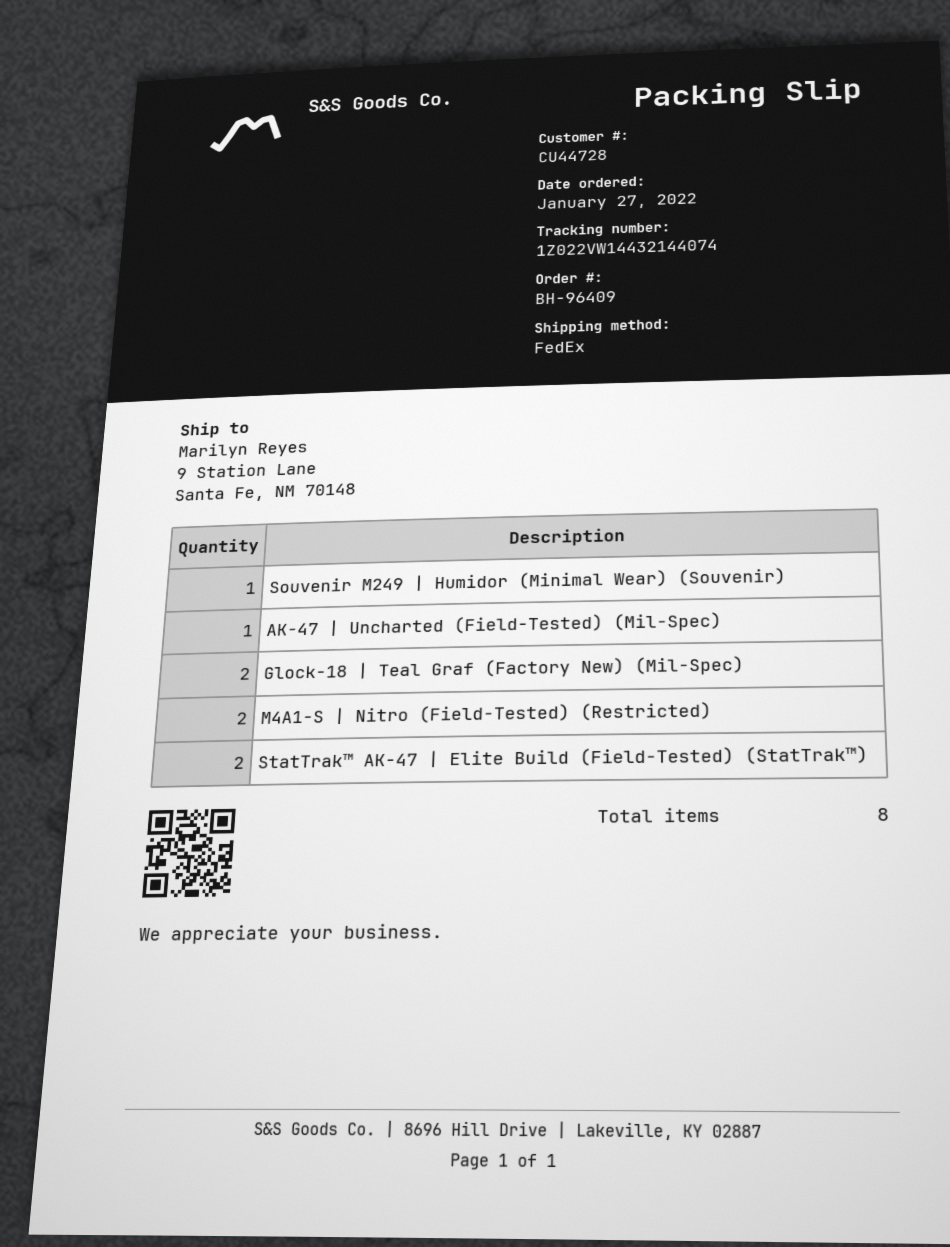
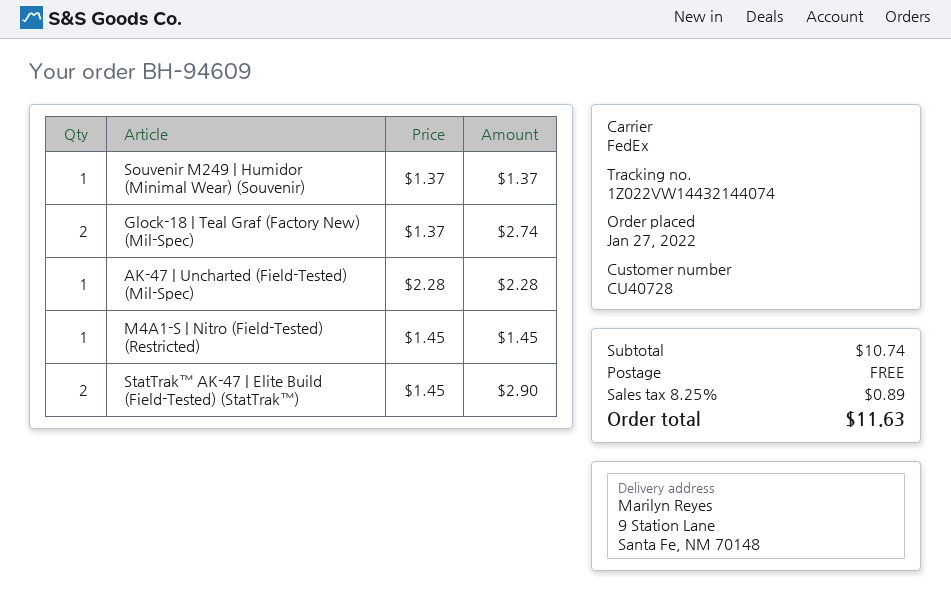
order number: BH-96409 -> BH-94609
customer number: CU44728 -> CU40728
M4A1-S | Nitro (Field-Tested) (Restricted): 2 -> 1

